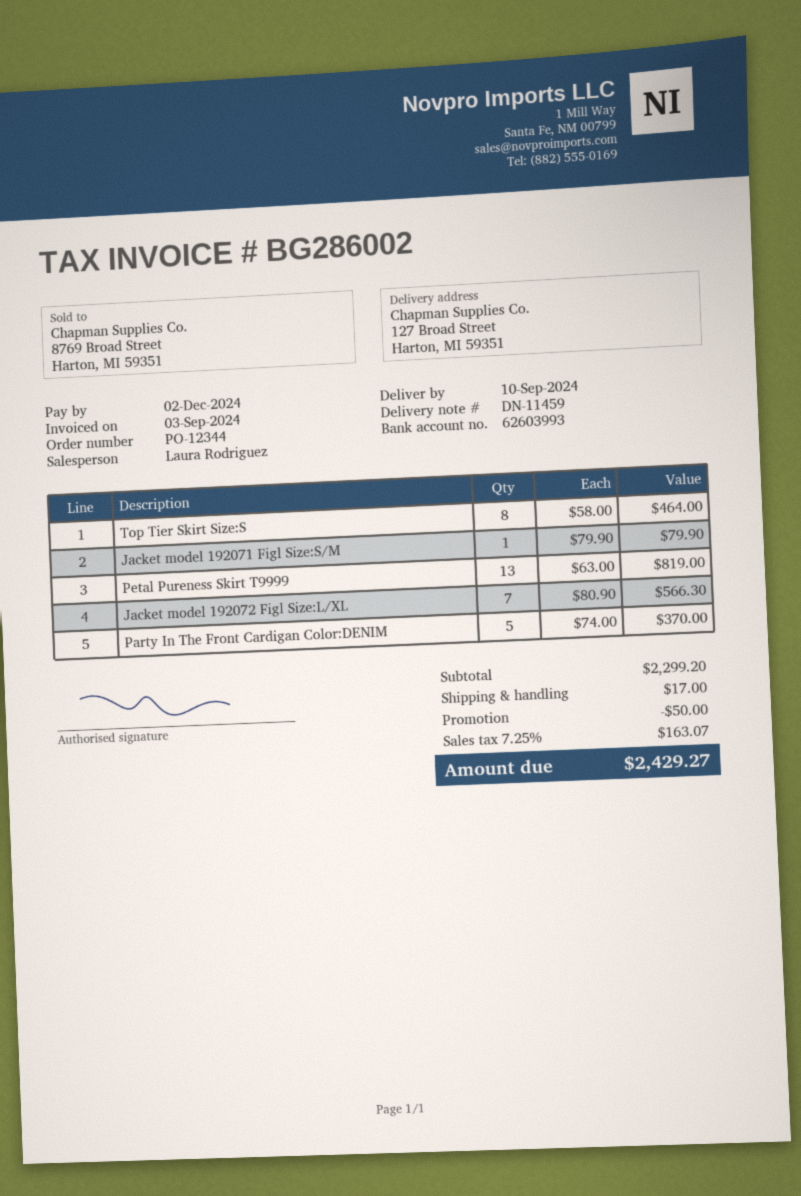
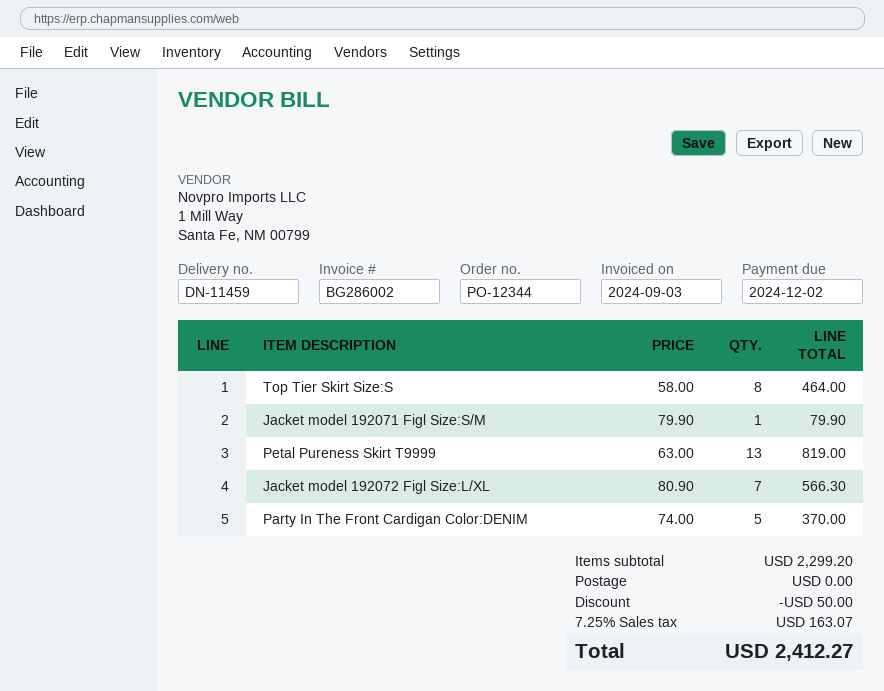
shipping: 17.00 -> 0.00
total: 2429.27 -> 2412.27

